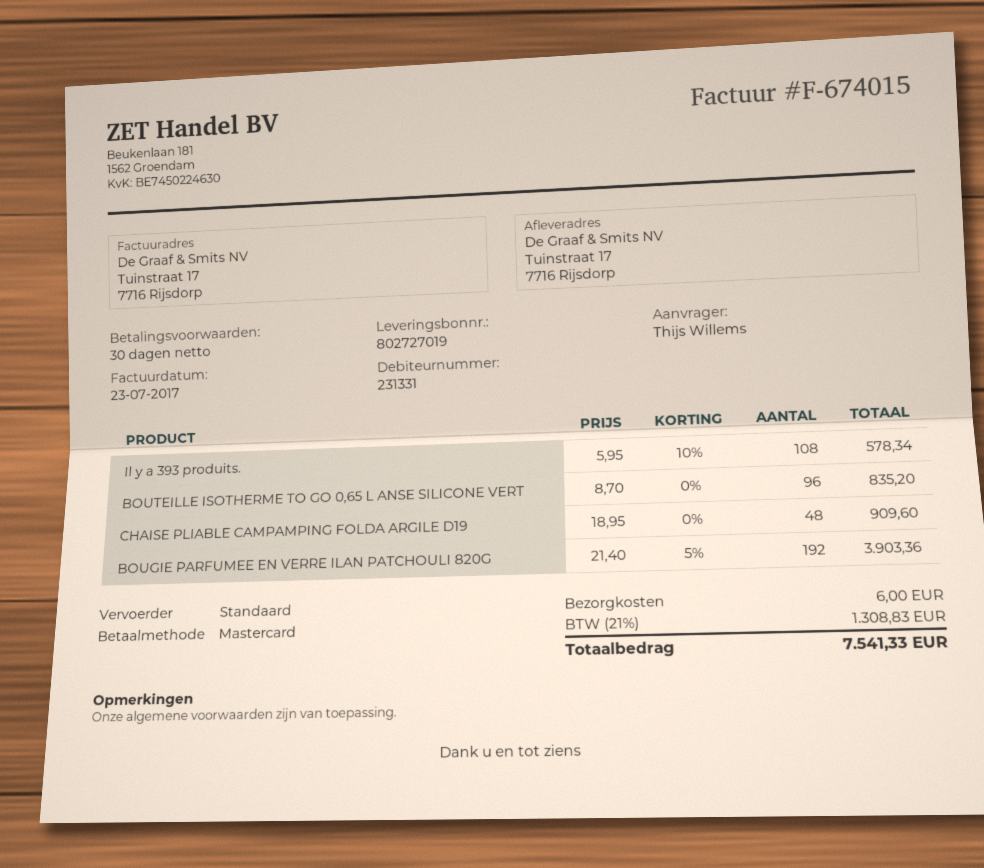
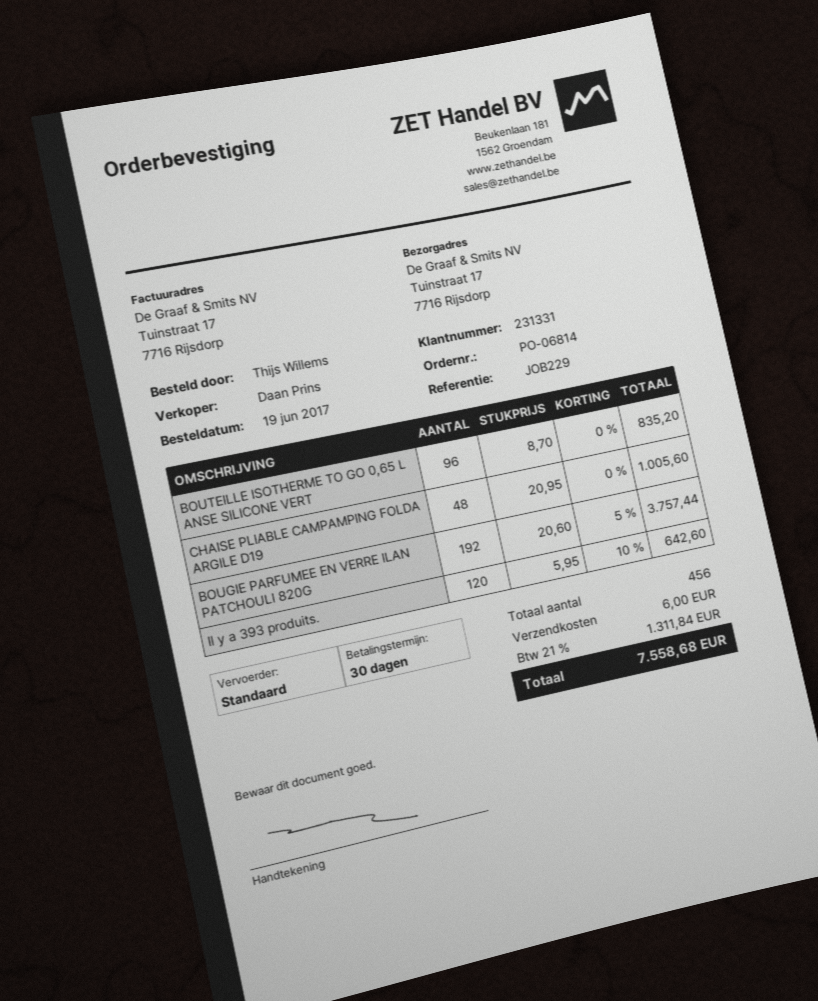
Il y a 393 produits.: 108 x 5.95 - 10% = 578.34 -> 120 x 5.95 - 10% = 642.60
CHAISE PLIABLE CAMPAMPING FOLDA ARGILE D19: 48 x 18.95 = 909.60 -> 48 x 20.95 = 1005.60
BOUGIE PARFUMEE EN VERRE ILAN PATCHOULI 820G: 192 x 21.40 - 5% = 3903.36 -> 192 x 20.60 - 5% = 3757.44
tax: 21% = 1308.83 -> 21% = 1311.84
total: 7541.33 -> 7558.68

